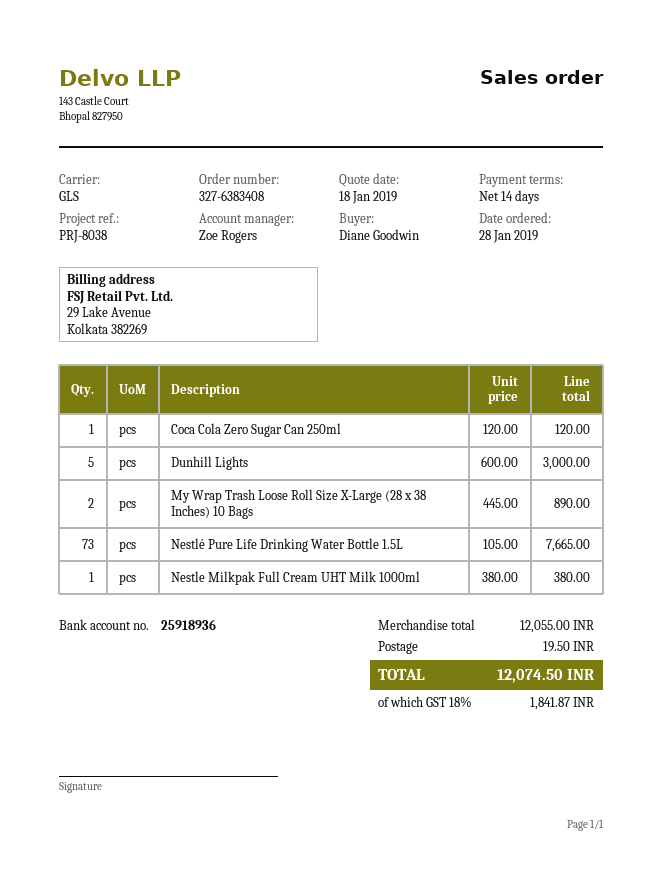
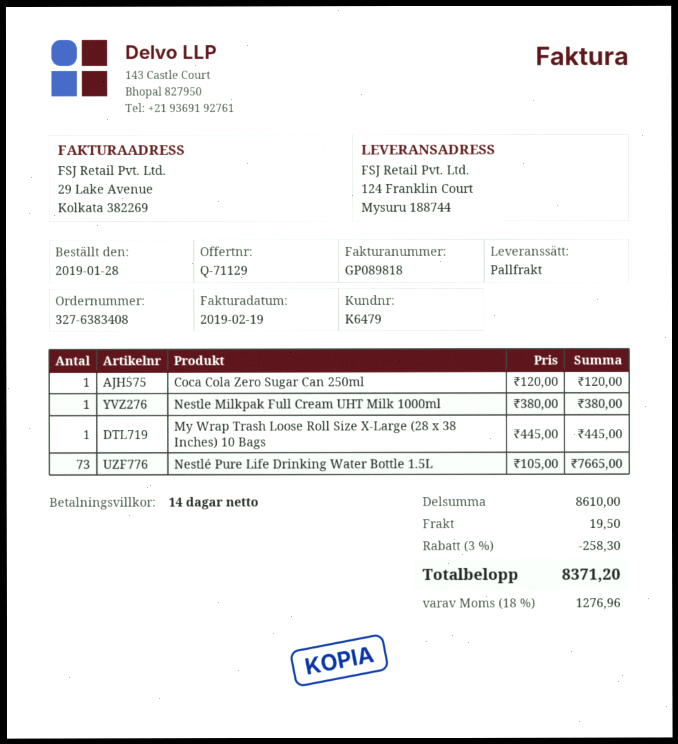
shipping method: GLS -> pallet freight
Dunhill Lights: 5 x 600.00 = 3000.00 -> none
My Wrap Trash Loose Roll Size X-Large (28 x 38 Inches) 10 Bags: 2 x 445.00 = 890.00 -> 1 x 445.00 = 445.00
subtotal: 12055.00 -> 8610.00
discount: none -> 3% = 258.30
tax: 18% = 1841.87 -> 18% = 1276.96
total: 12074.50 -> 8371.20

